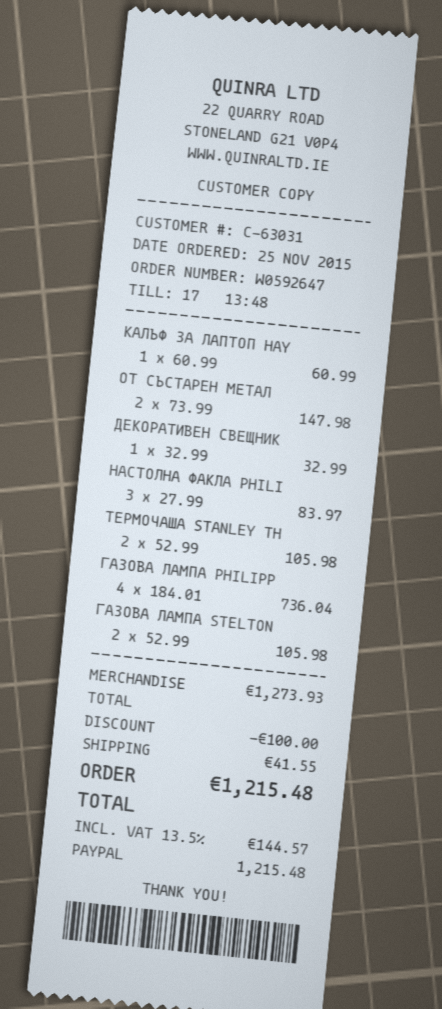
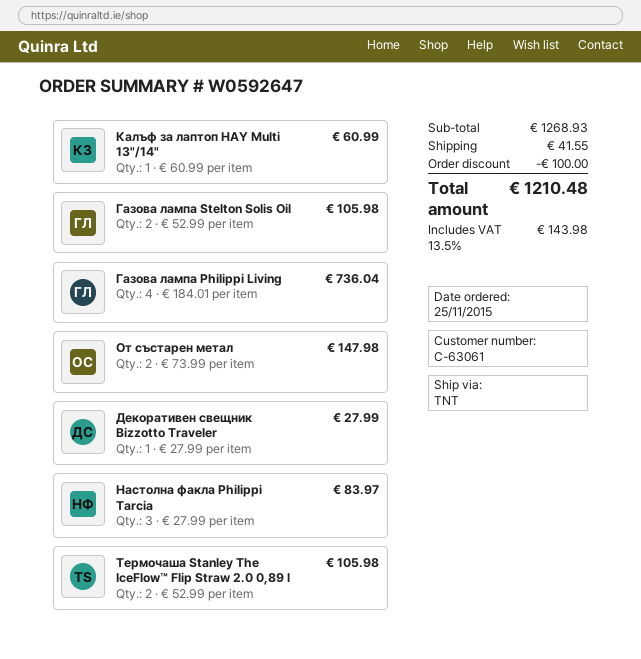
customer number: C-63031 -> C-63061
ДЕКОРАТИВЕН СВЕЩНИК: 1 x 32.99 = 32.99 -> 1 x 27.99 = 27.99
subtotal: 1273.93 -> 1268.93
tax: 13.5% = 144.57 -> 13.5% = 143.98
total: 1215.48 -> 1210.48

